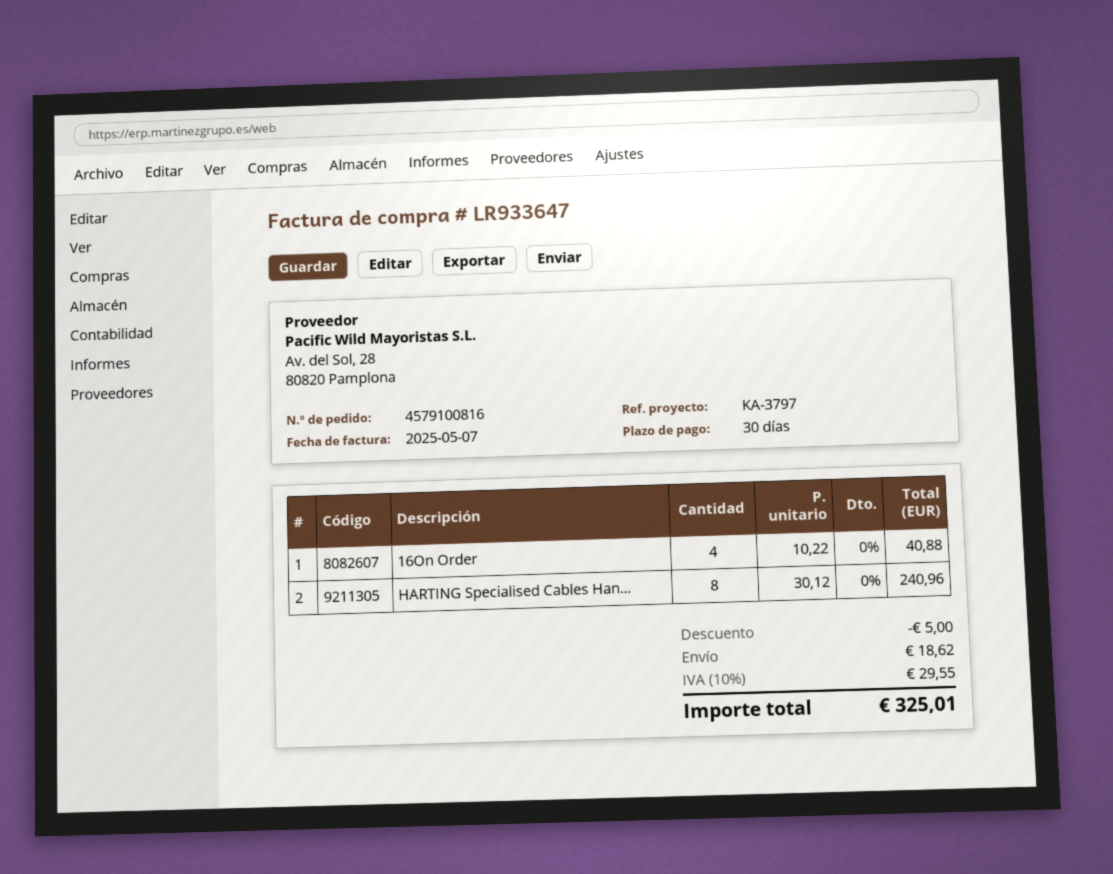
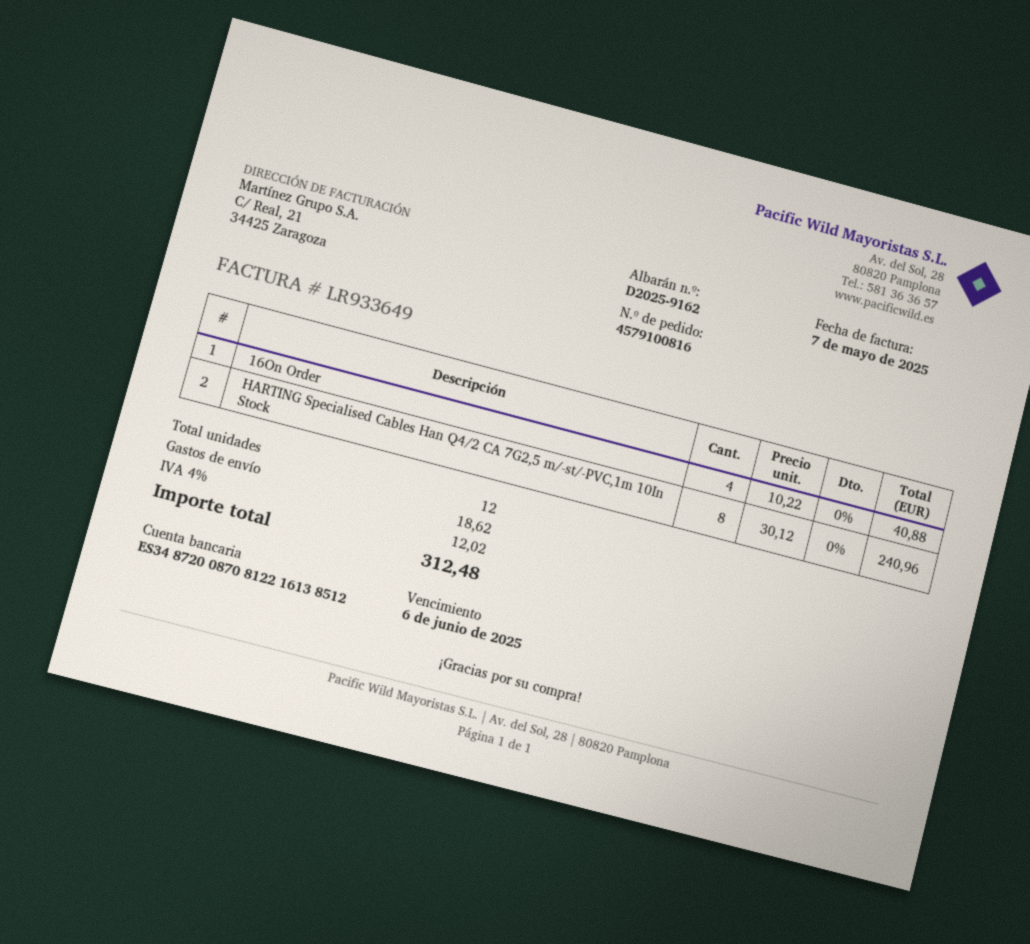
invoice number: LR933647 -> LR933649
discount: 5.00 -> none
tax: 10% = 29.55 -> 4% = 12.02
total: 325.01 -> 312.48

